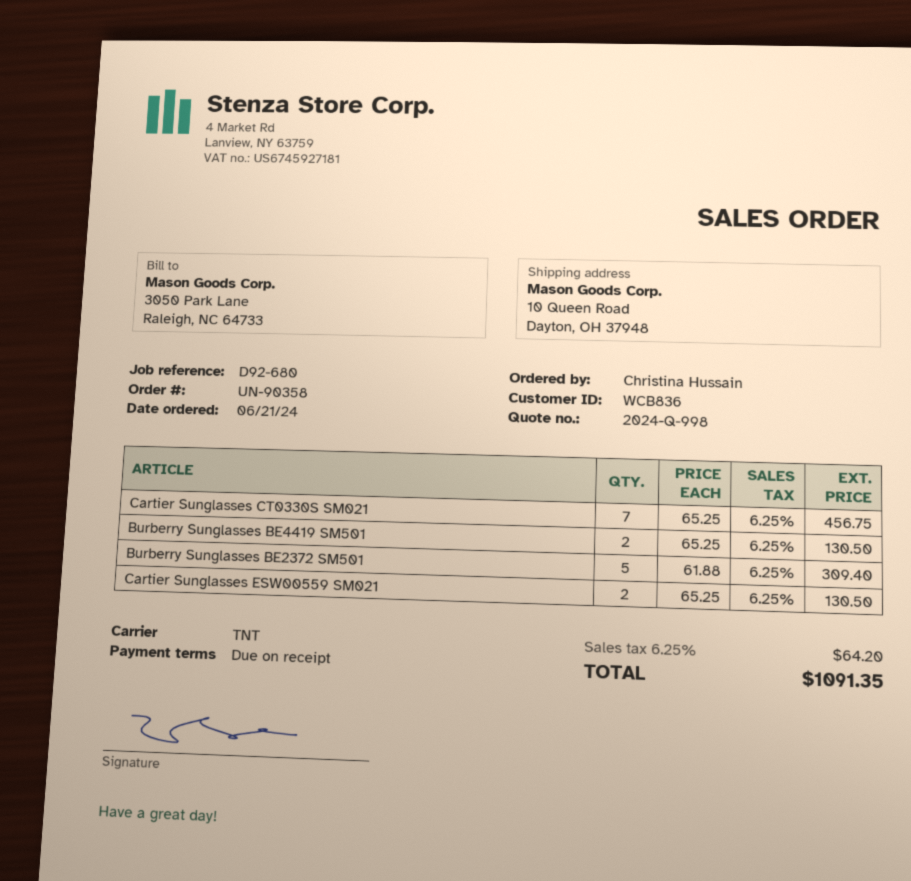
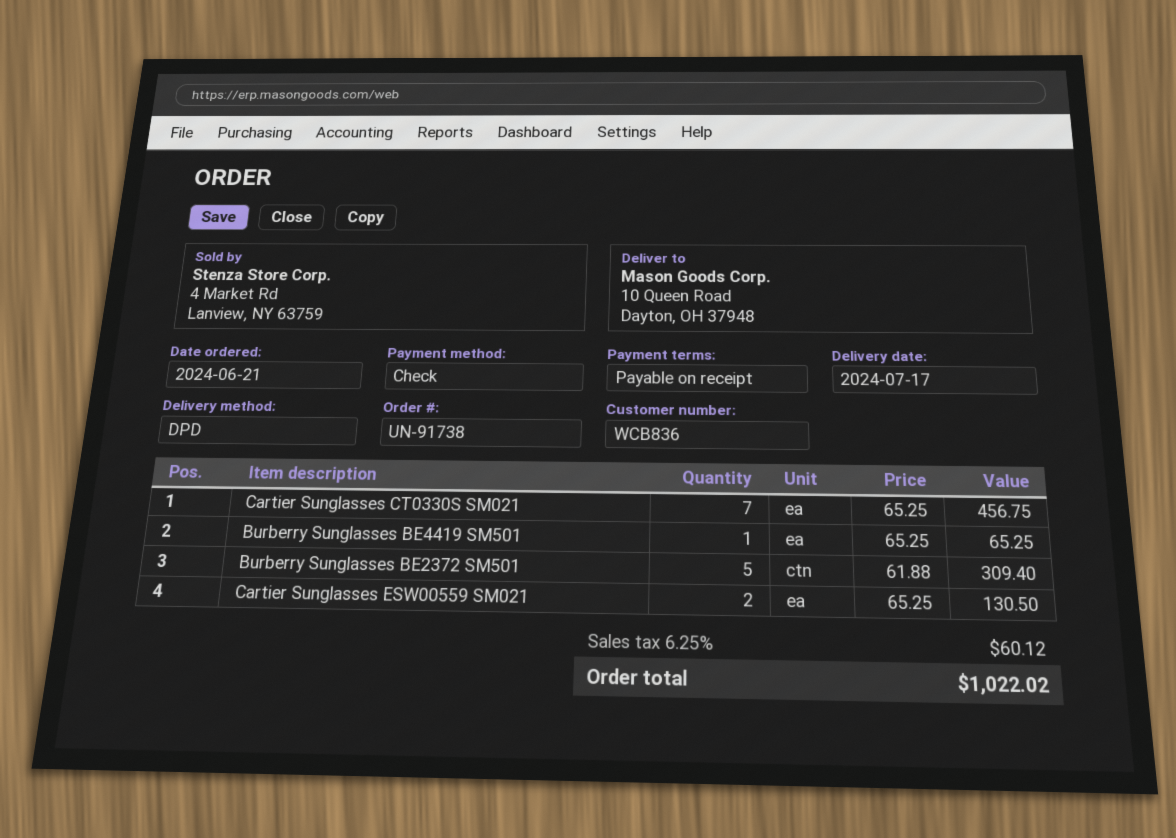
order number: UN-90358 -> UN-91738
shipping method: TNT -> DPD
Burberry Sunglasses BE4419 SM501: 2 x 65.25 = 130.50 -> 1 x 65.25 = 65.25
tax: 6.25% = 64.20 -> 6.25% = 60.12
total: 1091.35 -> 1022.02

